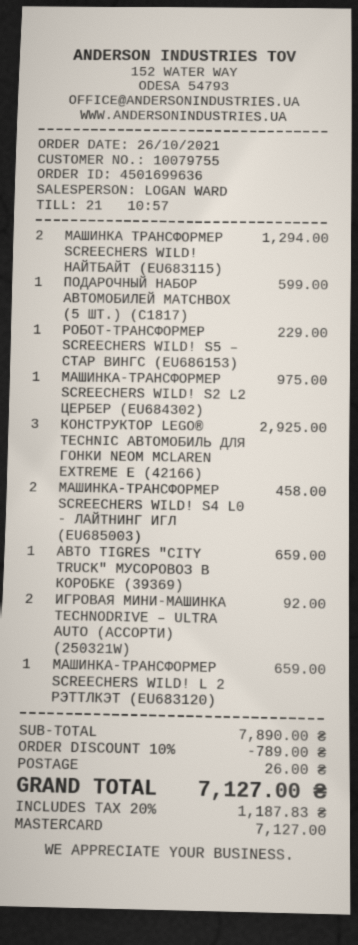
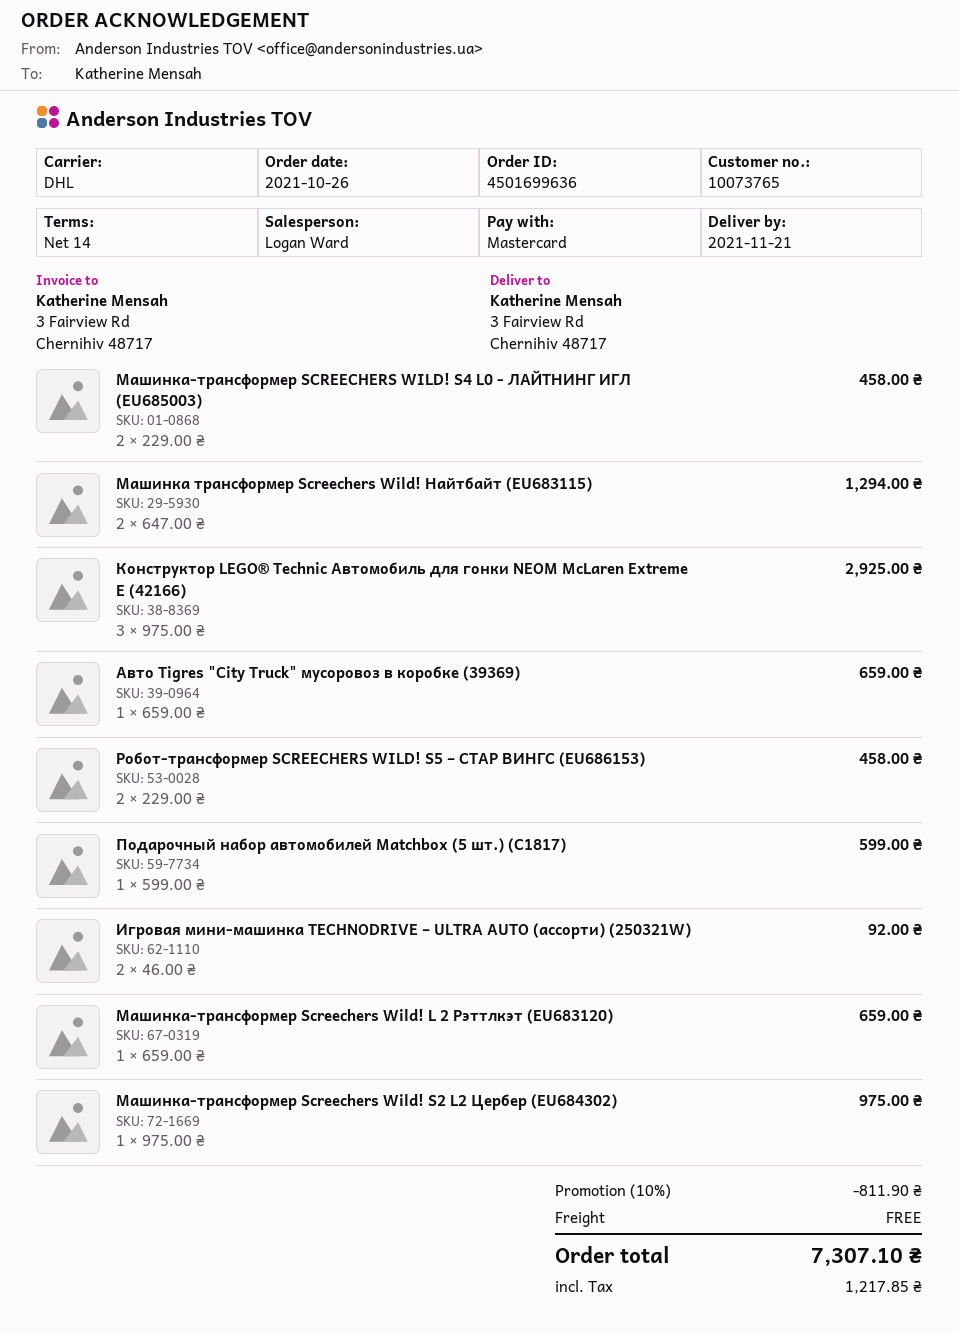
customer number: 10079755 -> 10073765
РОБОТ-ТРАНСФОРМЕР SCREECHERS WILD! S5 – СТАР ВИНГС (EU686153): 1 for 229.00 -> 2 for 458.00
discount: 10% = 789.00 -> 10% = 811.90
shipping: 26.00 -> 0.00
tax: 1187.83 -> 1217.85
total: 7127.00 -> 7307.10

